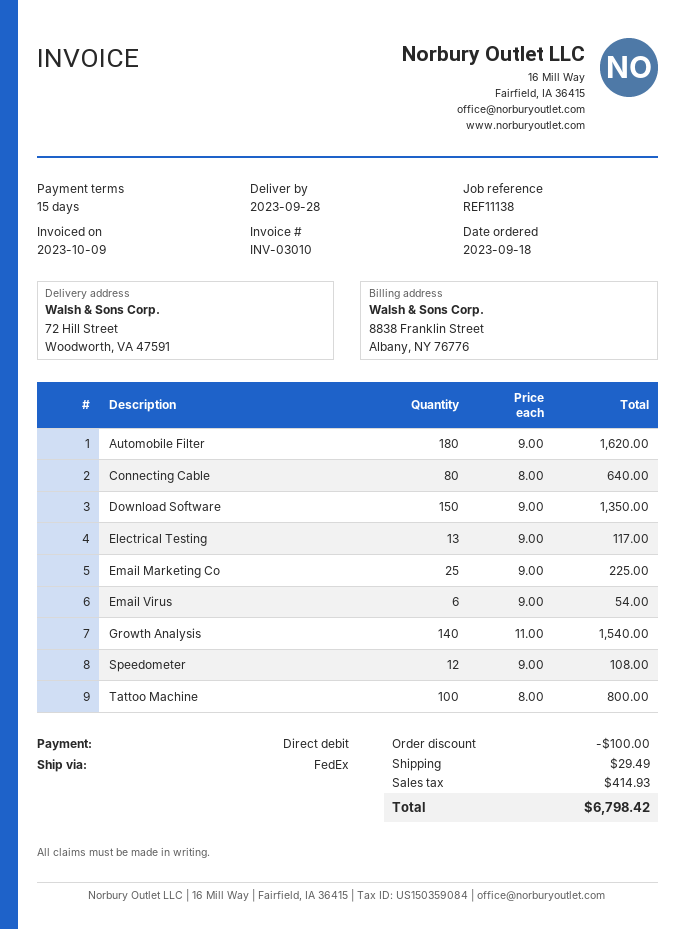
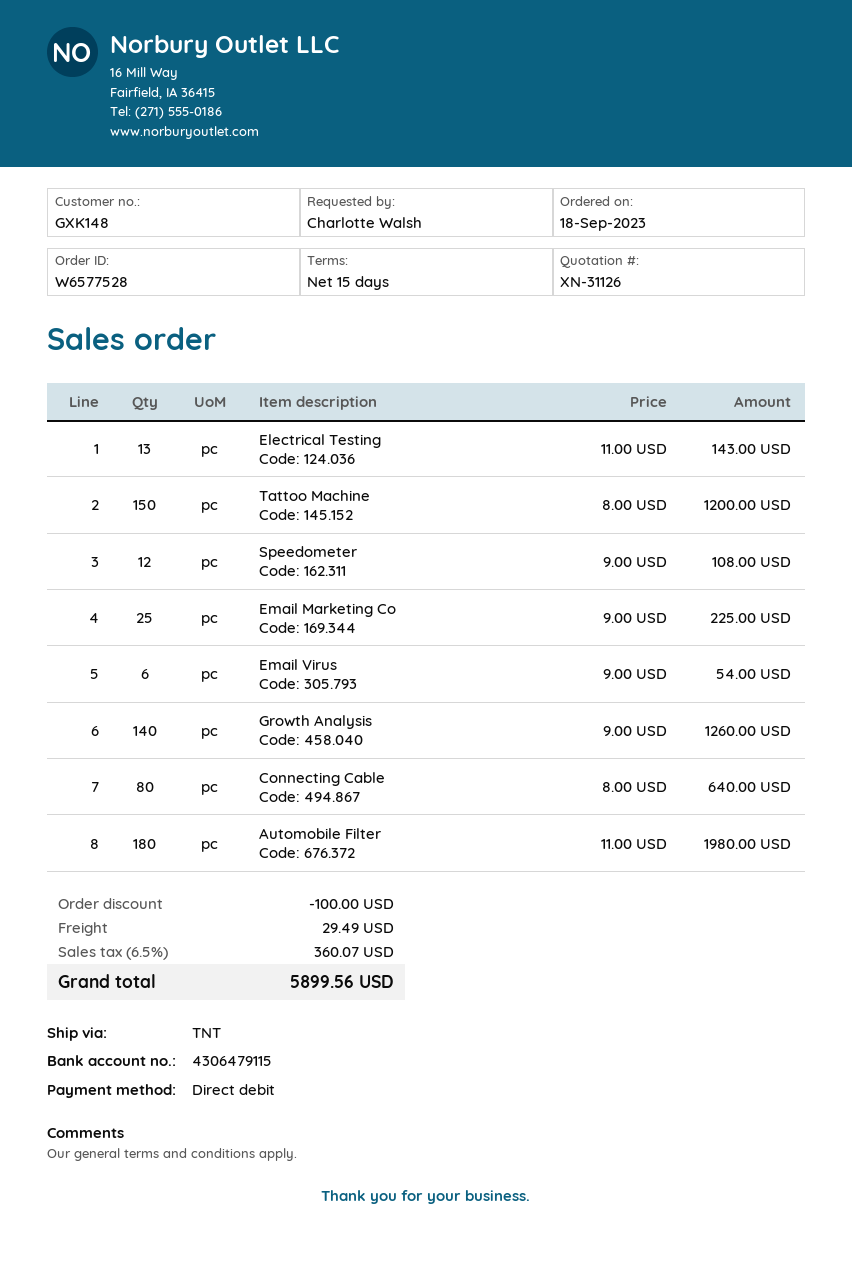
shipping method: FedEx -> TNT
Automobile Filter: 180 x 9.00 = 1620.00 -> 180 x 11.00 = 1980.00
Download Software: 150 x 9.00 = 1350.00 -> none
Electrical Testing: 13 x 9.00 = 117.00 -> 13 x 11.00 = 143.00
Growth Analysis: 140 x 11.00 = 1540.00 -> 140 x 9.00 = 1260.00
Tattoo Machine: 100 x 8.00 = 800.00 -> 150 x 8.00 = 1200.00
tax: 414.93 -> 360.07
total: 6798.42 -> 5899.56

